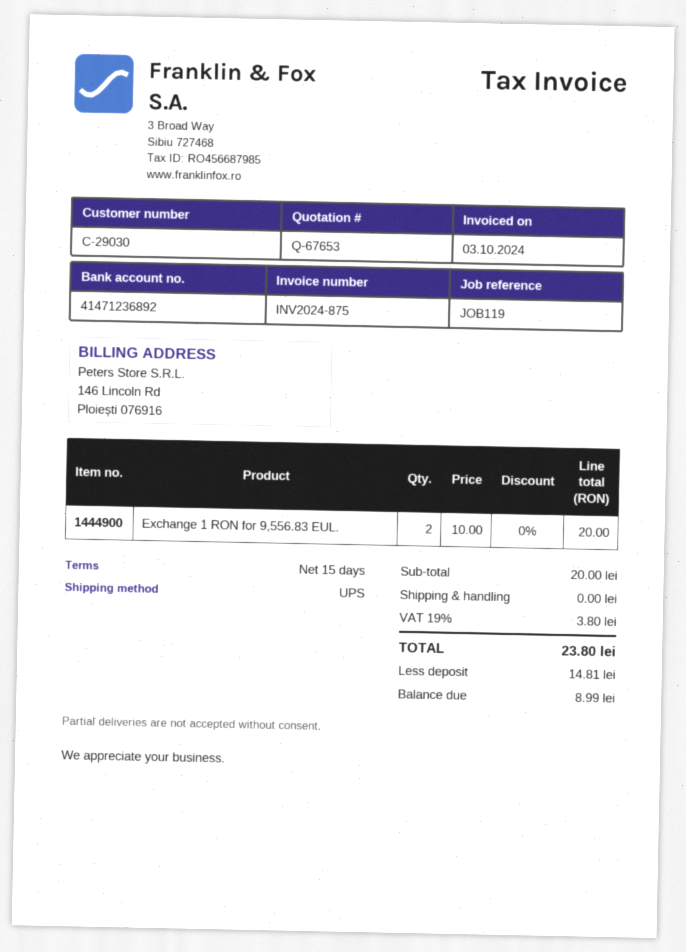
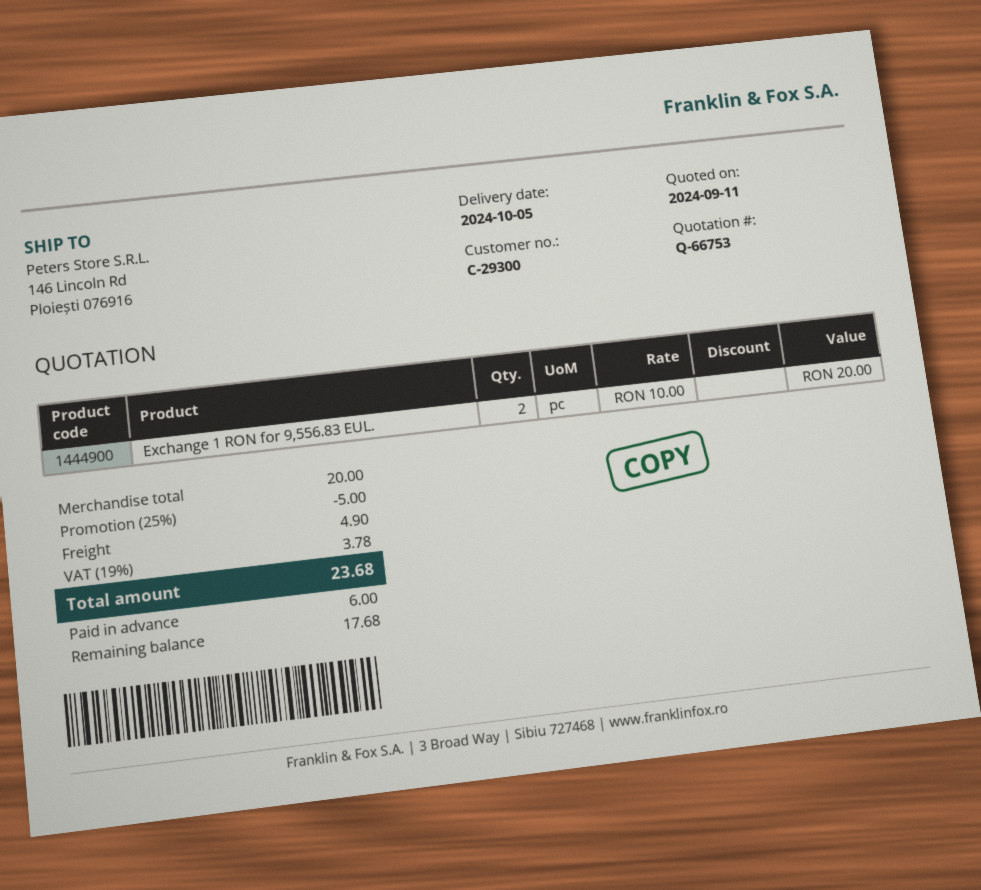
quote number: Q-67653 -> Q-66753
customer number: C-29030 -> C-29300
discount: none -> 25% = 5.00
shipping: 0.00 -> 4.90
tax: 19% = 3.80 -> 19% = 3.78
total: 23.80 -> 23.68
deposit: 14.81 -> 6.00
balance: 8.99 -> 17.68

